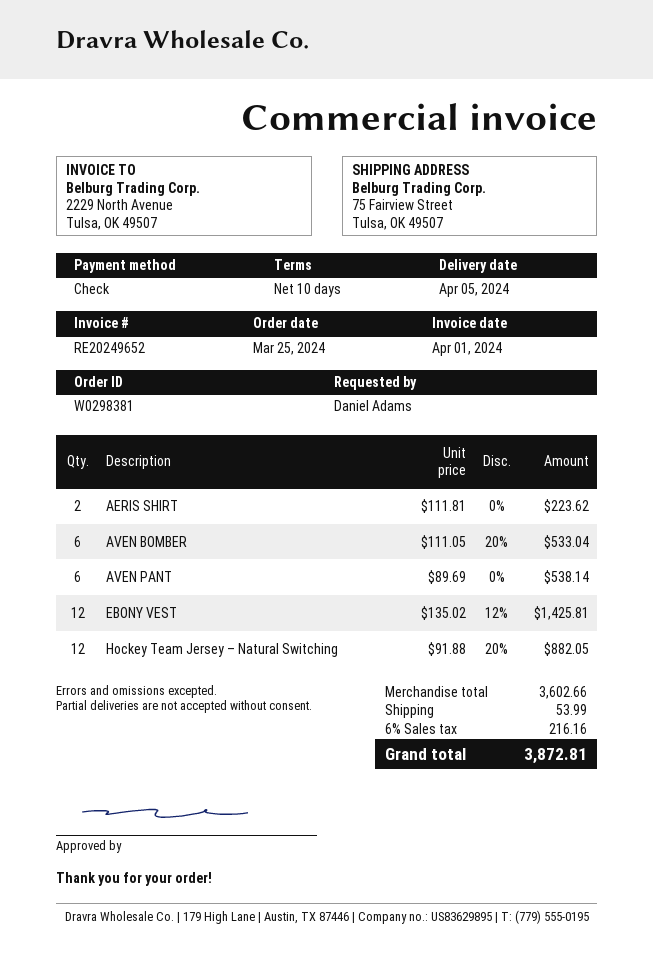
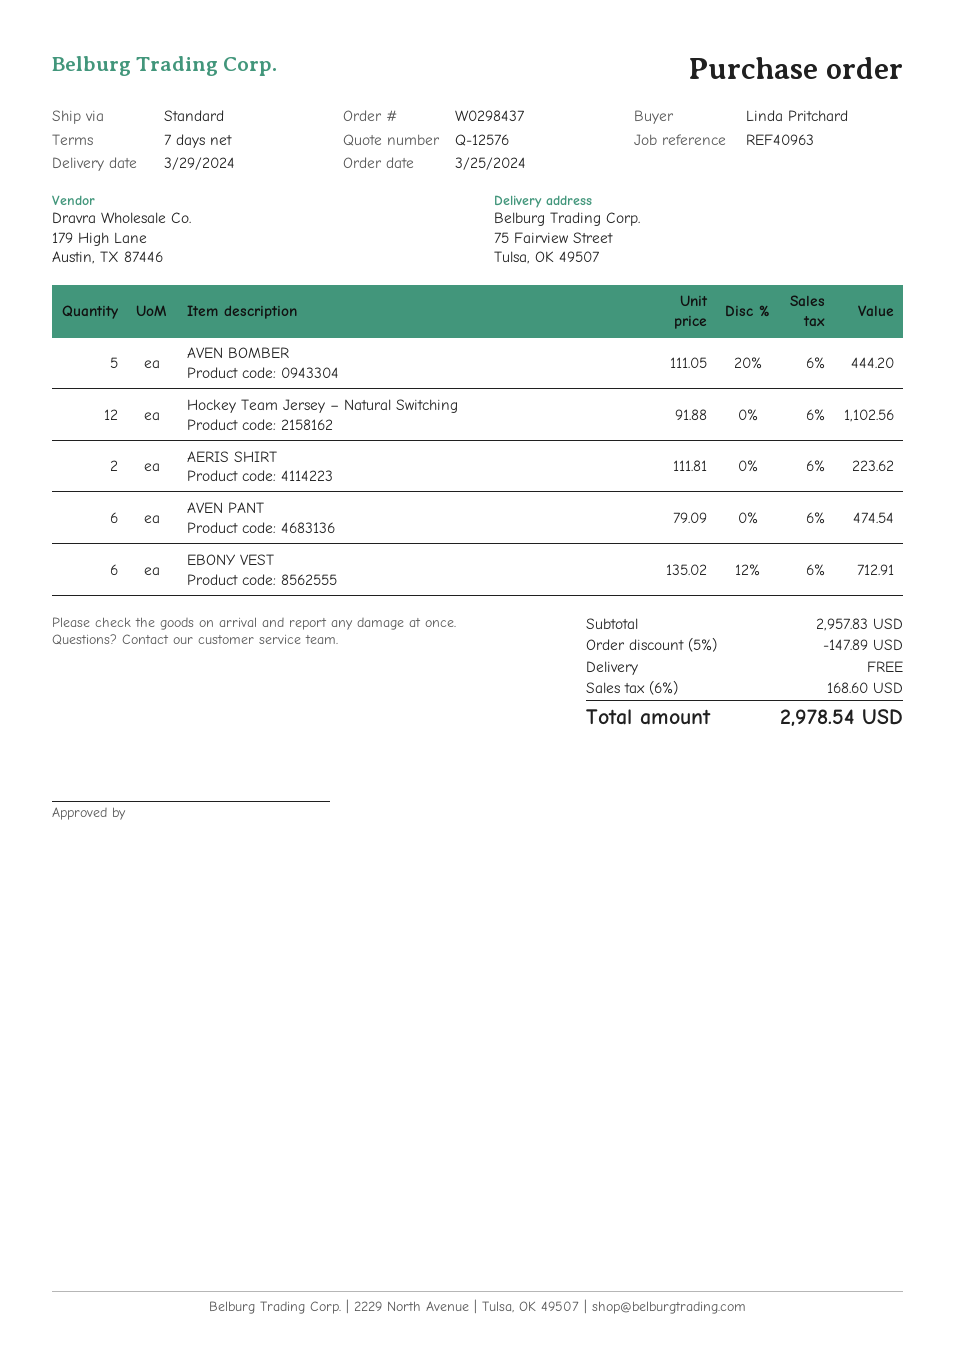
order number: W0298381 -> W0298437
delivery date: 2024-04-05 -> 2024-03-29
payment terms: 10 days -> 7 days
ordered by: Daniel Adams -> Linda Pritchard
AVEN BOMBER: 6 x 111.05 - 20% = 533.04 -> 5 x 111.05 - 20% = 444.20
AVEN PANT: 6 x 89.69 = 538.14 -> 6 x 79.09 = 474.54
EBONY VEST: 12 x 135.02 - 12% = 1425.81 -> 6 x 135.02 - 12% = 712.91
Hockey Team Jersey – Natural Switching: 12 x 91.88 - 20% = 882.05 -> 12 x 91.88 = 1102.56
subtotal: 3602.66 -> 2957.83
discount: none -> 5% = 147.89
shipping: 53.99 -> 0.00
tax: 6% = 216.16 -> 6% = 168.60
total: 3872.81 -> 2978.54

